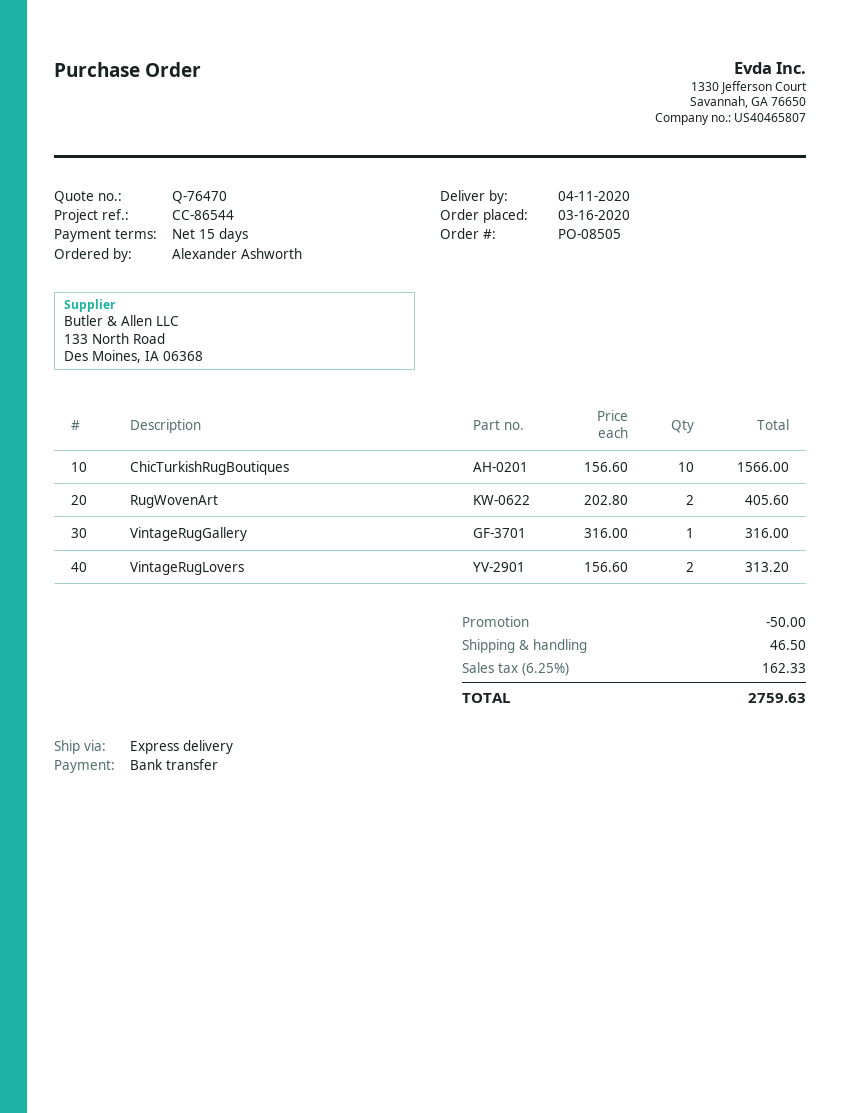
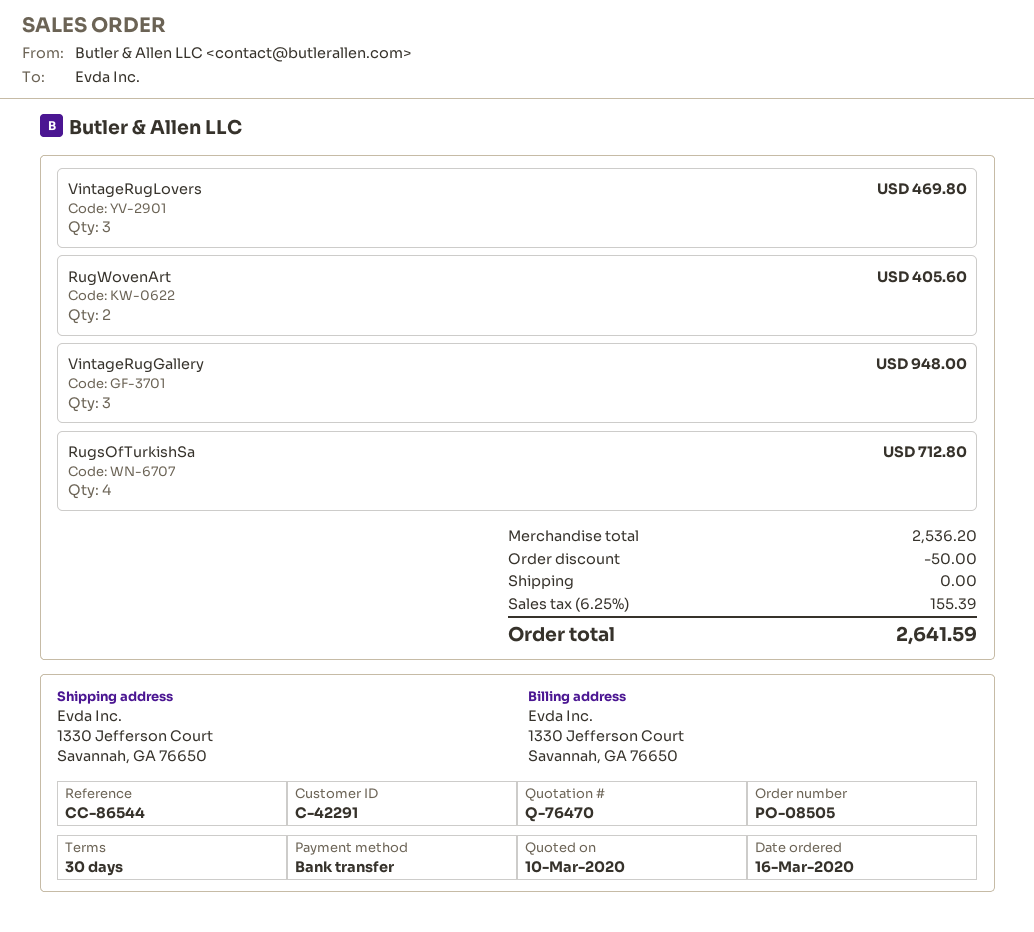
payment terms: 15 days -> 30 days
ChicTurkishRugBoutiques: 10 for 1566.00 -> none
VintageRugGallery: 1 for 316.00 -> 3 for 948.00
VintageRugLovers: 2 for 313.20 -> 3 for 469.80
RugsOfTurkishSa: none -> 4 for 712.80
shipping: 46.50 -> 0.00
tax: 6.25% = 162.33 -> 6.25% = 155.39
total: 2759.63 -> 2641.59

